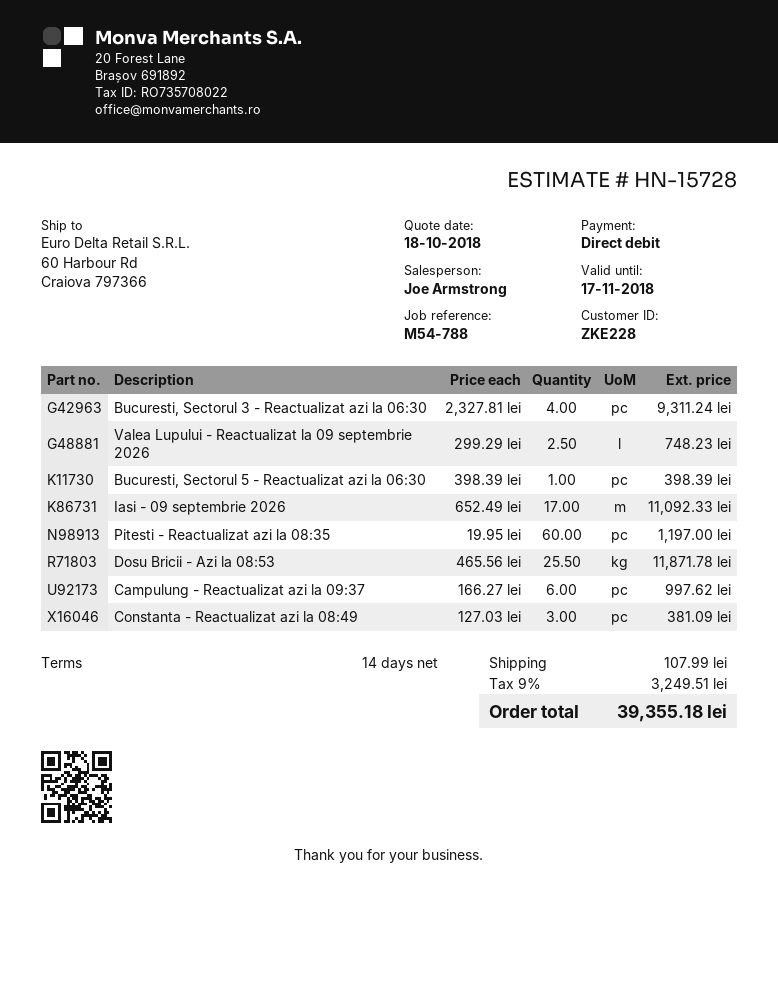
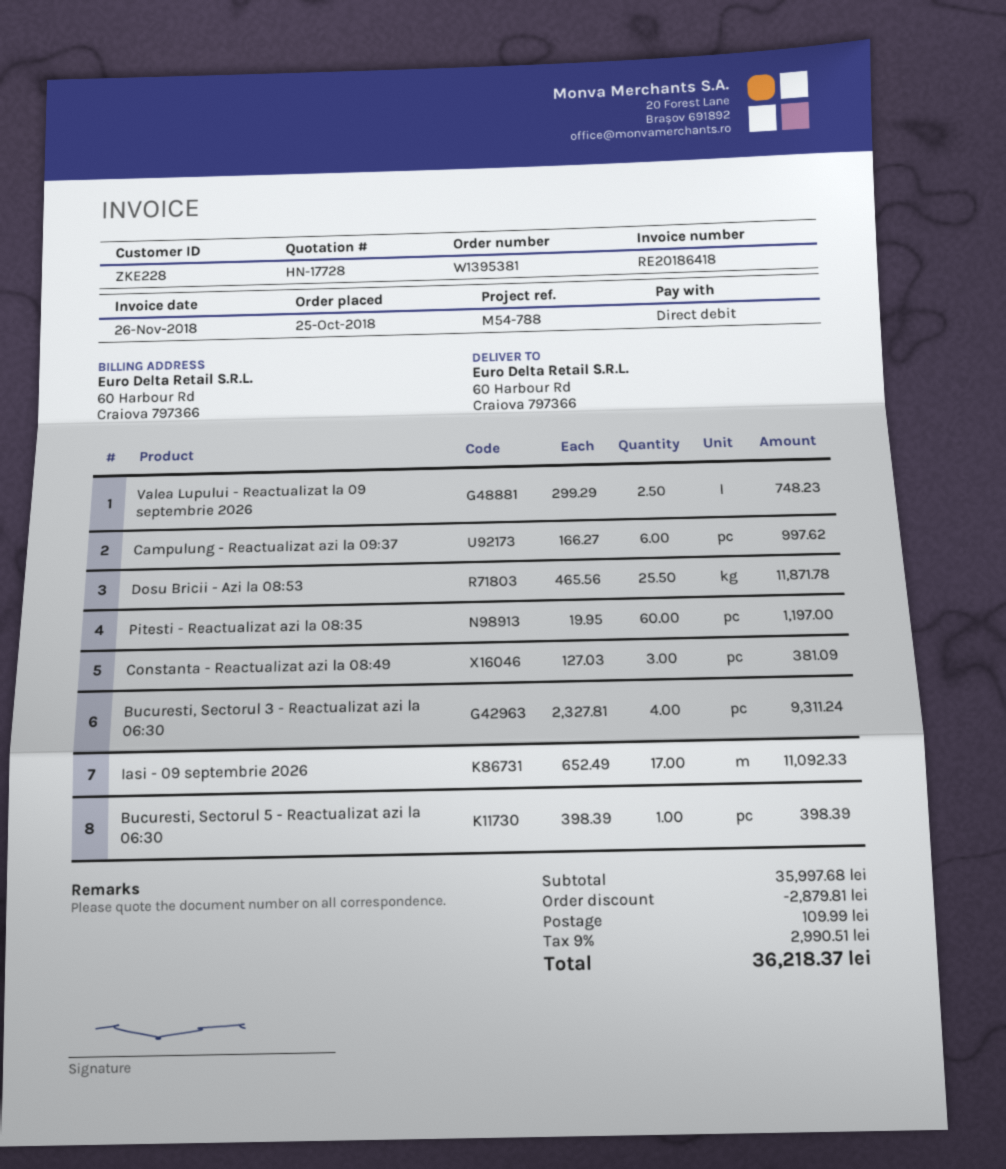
quote number: HN-15728 -> HN-17728
discount: none -> 2879.81
shipping: 107.99 -> 109.99
tax: 9% = 3249.51 -> 9% = 2990.51
total: 39355.18 -> 36218.37

